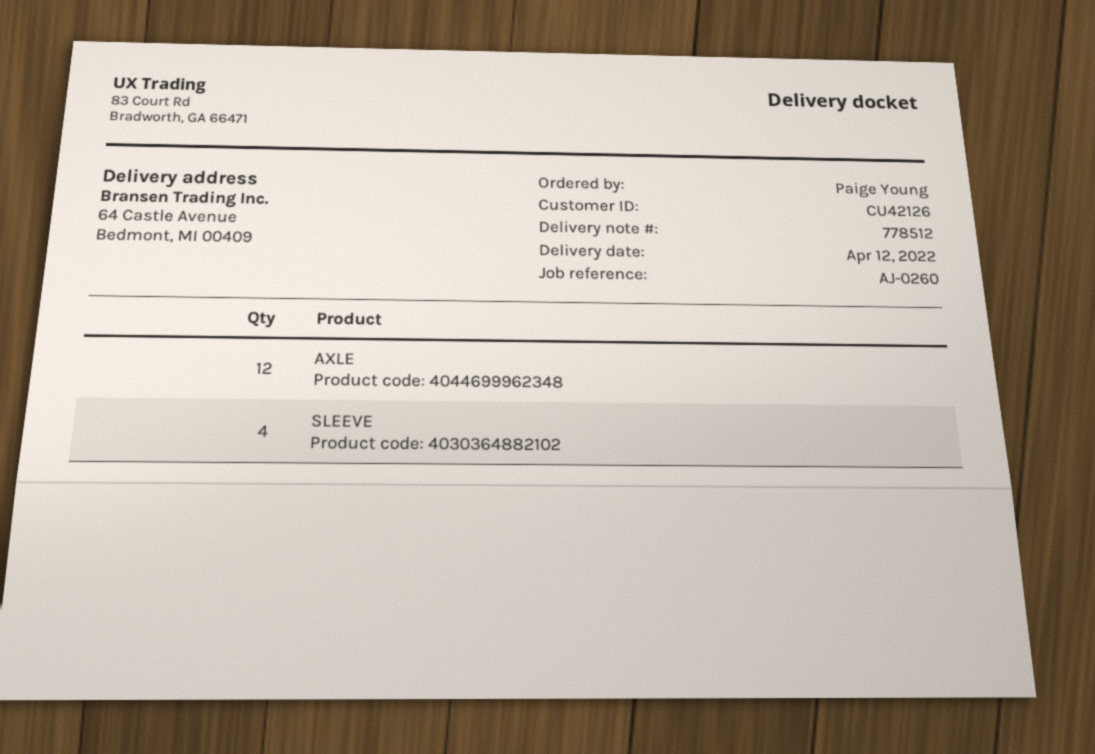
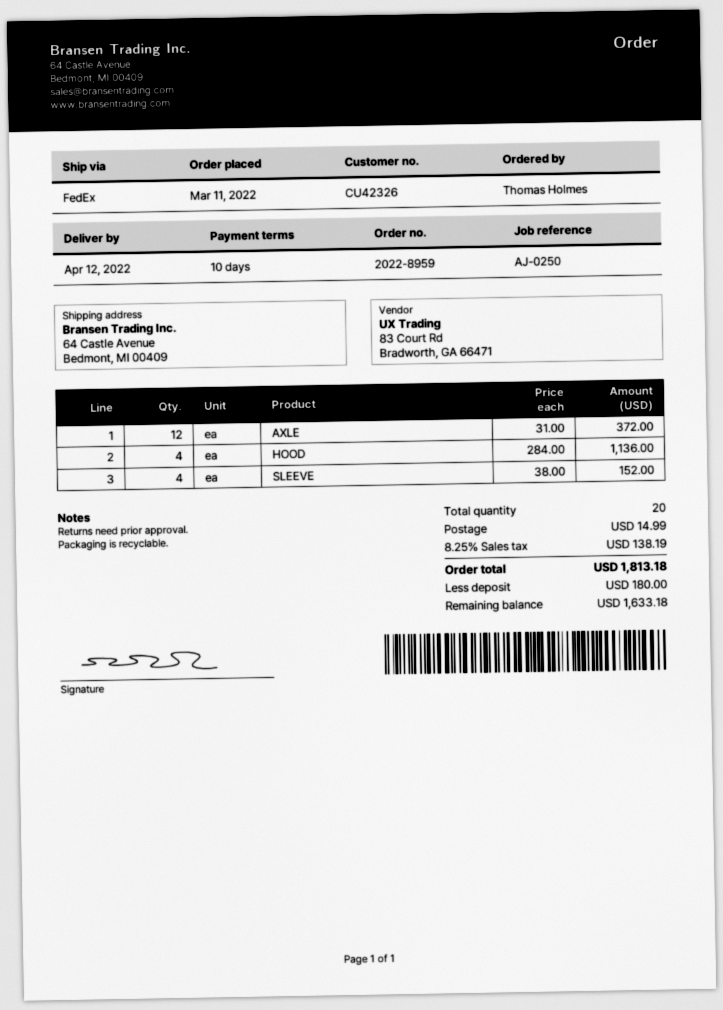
customer number: CU42126 -> CU42326
reference: AJ-0260 -> AJ-0250
ordered by: Paige Young -> Thomas Holmes
HOOD: none -> 4

